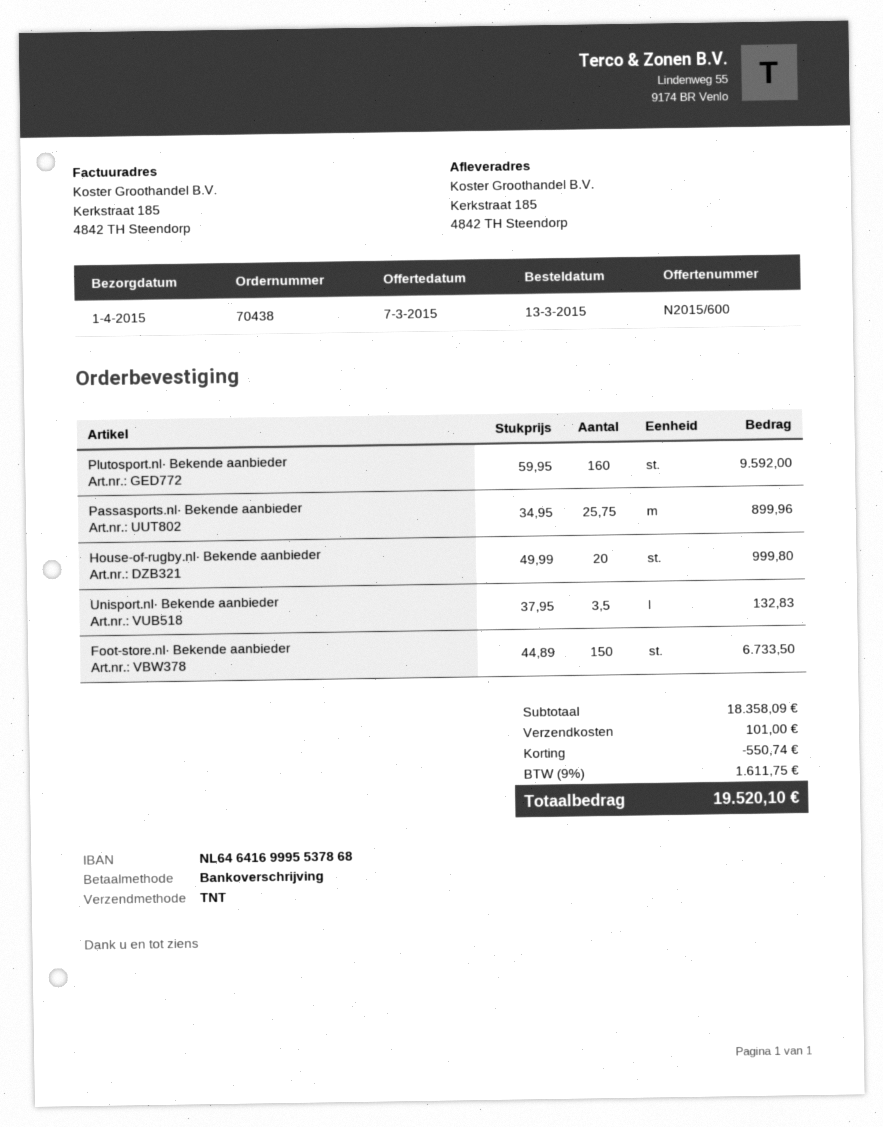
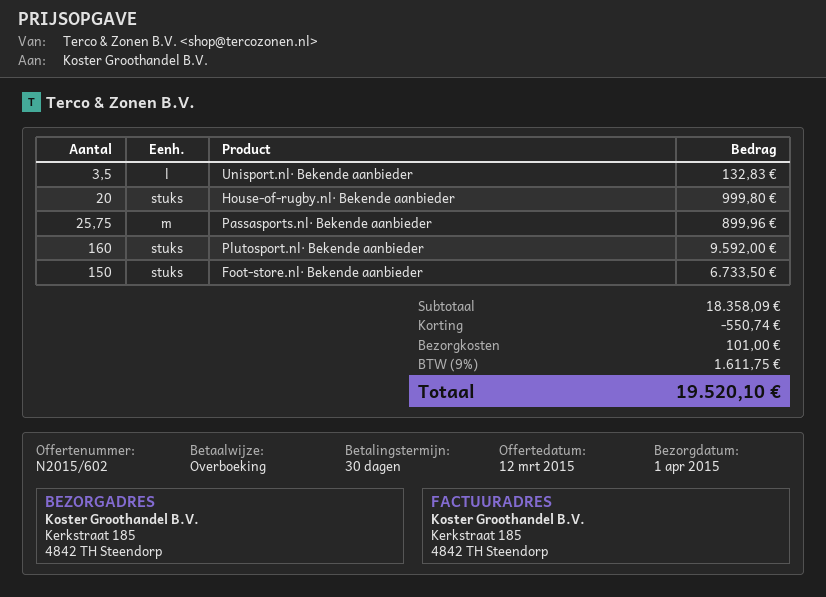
quote number: N2015/600 -> N2015/602
quote date: 2015-03-07 -> 2015-03-12

